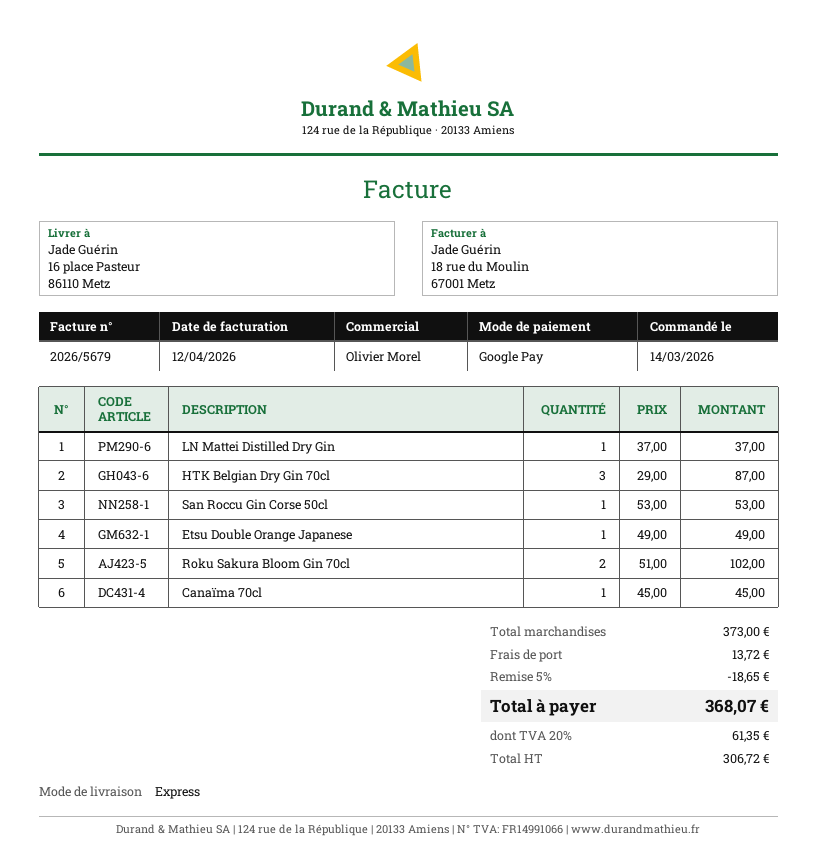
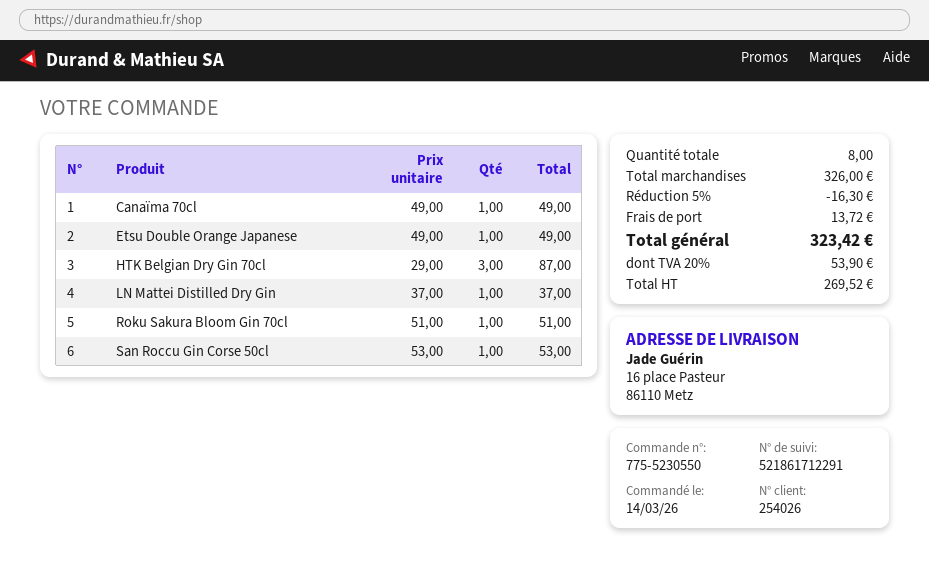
Roku Sakura Bloom Gin 70cl: 2 x 51.00 = 102.00 -> 1 x 51.00 = 51.00
Canaïma 70cl: 1 x 45.00 = 45.00 -> 1 x 49.00 = 49.00
subtotal: 373.00 -> 326.00
discount: 5% = 18.65 -> 5% = 16.30
net: 306.72 -> 269.52
tax: 20% = 61.35 -> 20% = 53.90
total: 368.07 -> 323.42

